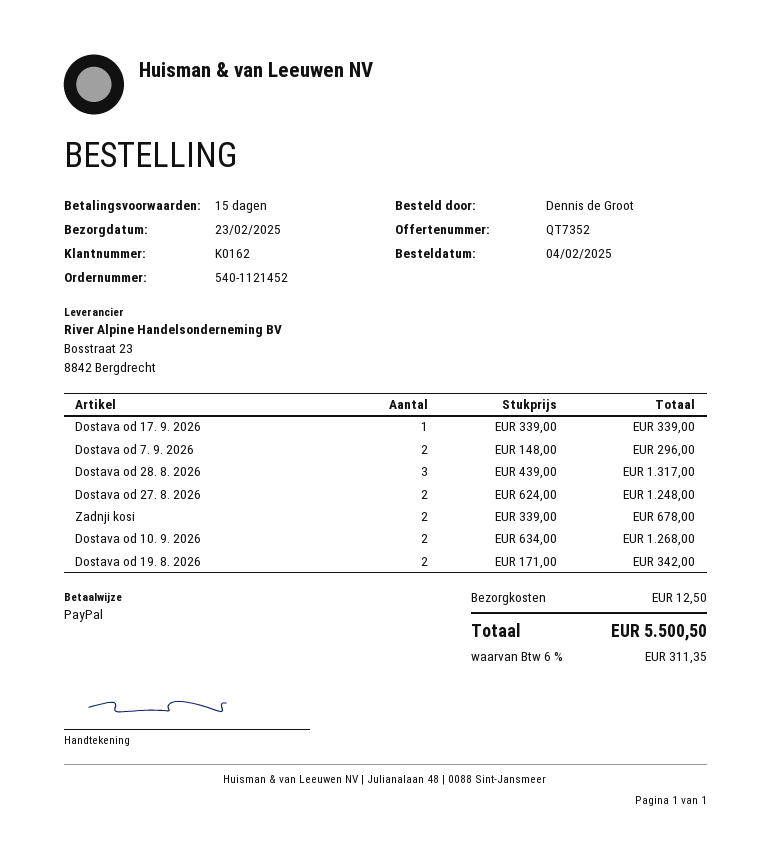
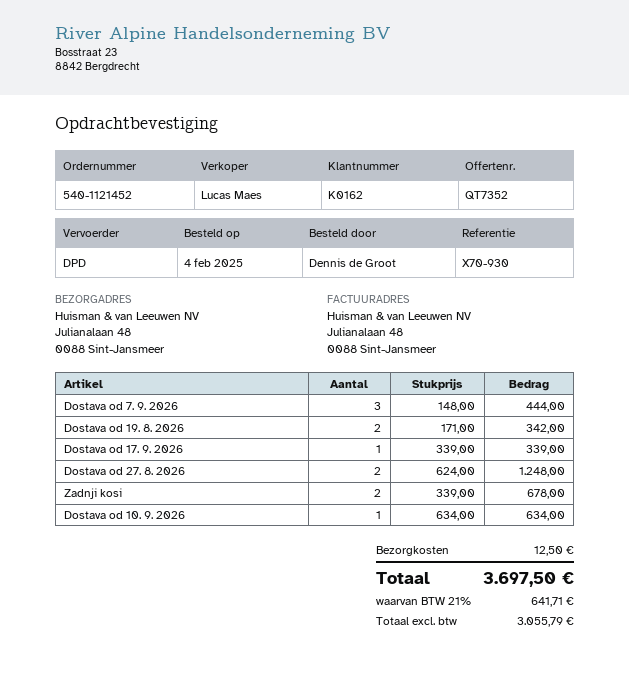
Dostava od 7. 9. 2026: 2 x 148.00 = 296.00 -> 3 x 148.00 = 444.00
Dostava od 28. 8. 2026: 3 x 439.00 = 1317.00 -> none
Dostava od 10. 9. 2026: 2 x 634.00 = 1268.00 -> 1 x 634.00 = 634.00
tax: 6% = 311.35 -> 21% = 641.71
total: 5500.50 -> 3697.50

